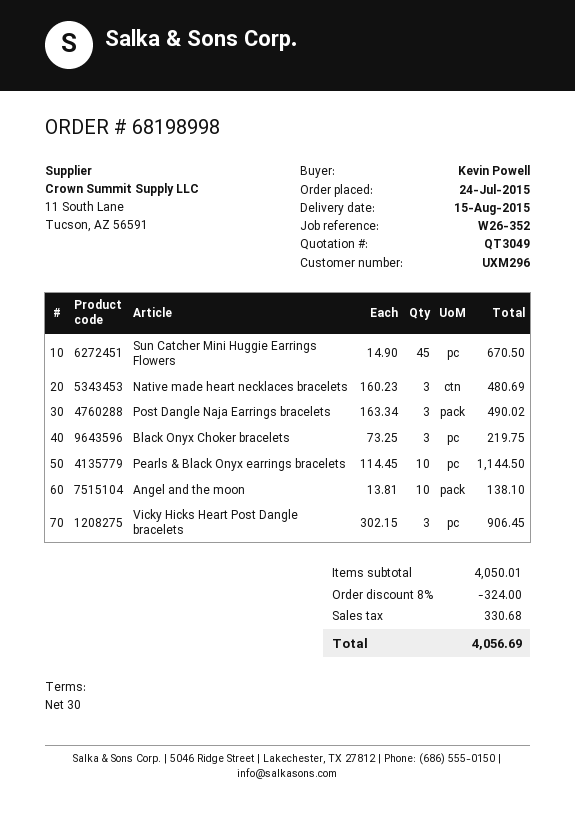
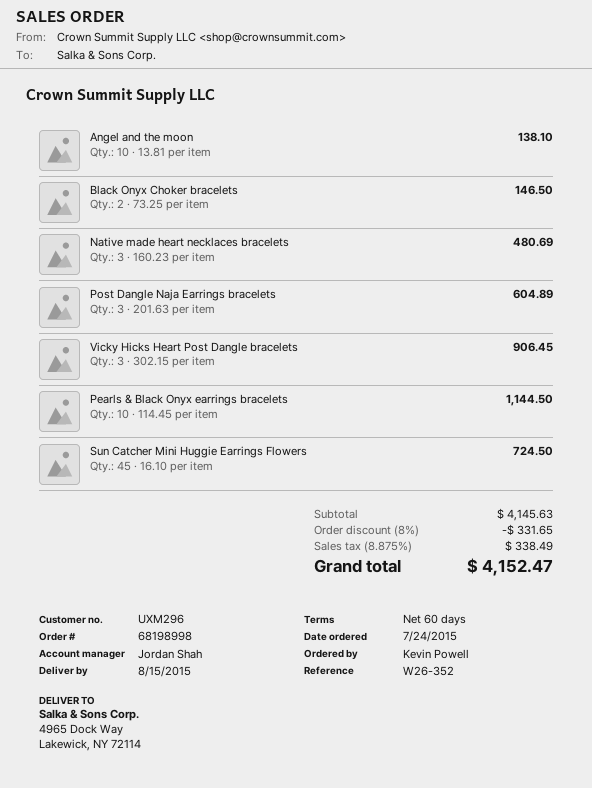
payment terms: 30 days -> 60 days
Sun Catcher Mini Huggie Earrings Flowers: 45 x 14.90 = 670.50 -> 45 x 16.10 = 724.50
Post Dangle Naja Earrings bracelets: 3 x 163.34 = 490.02 -> 3 x 201.63 = 604.89
Black Onyx Choker bracelets: 3 x 73.25 = 219.75 -> 2 x 73.25 = 146.50
subtotal: 4050.01 -> 4145.63
discount: 8% = 324.00 -> 8% = 331.65
tax: 330.68 -> 338.49
total: 4056.69 -> 4152.47

